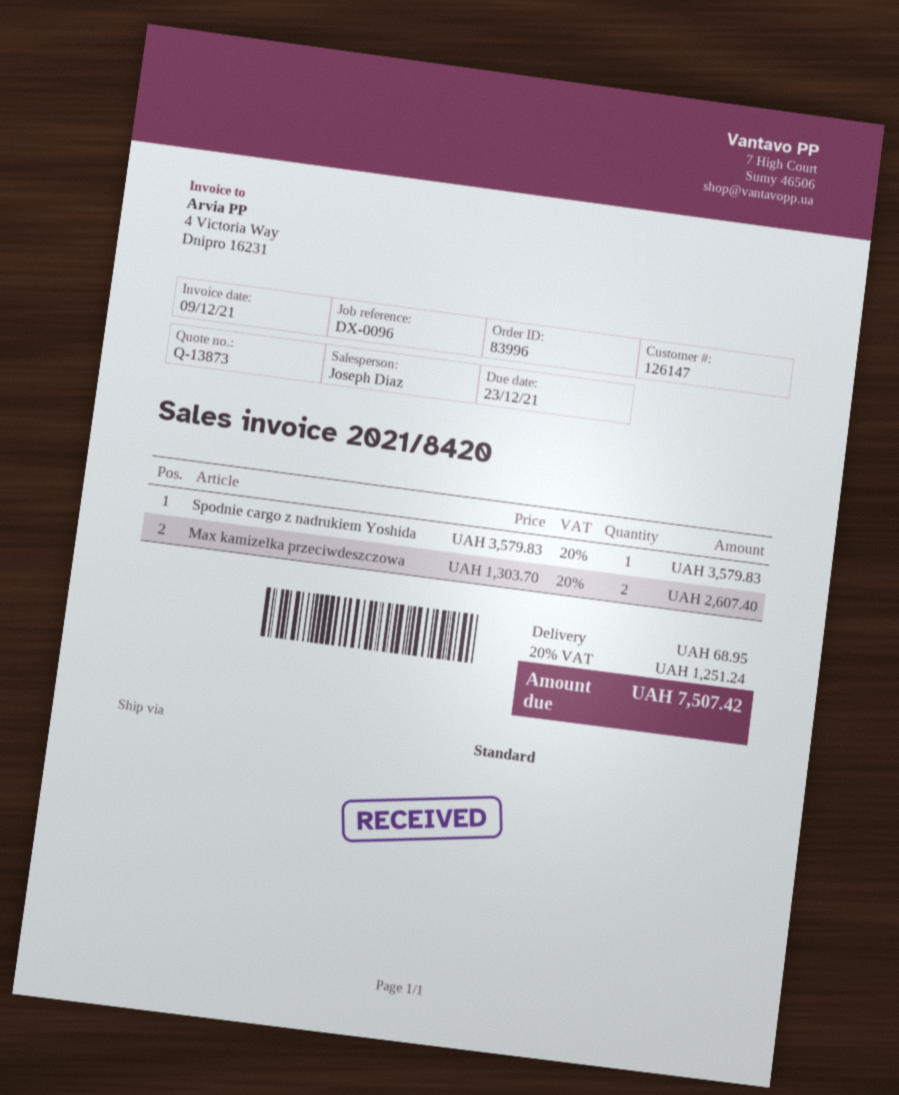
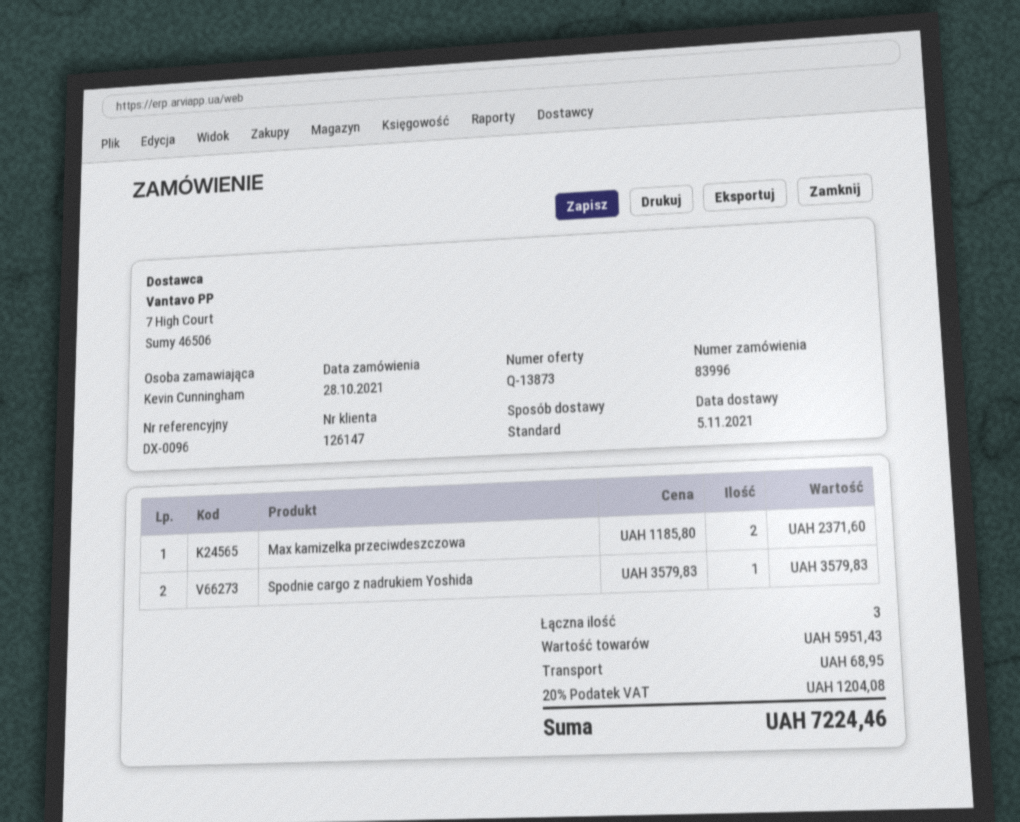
Max kamizelka przeciwdeszczowa: 2 x 1303.70 = 2607.40 -> 2 x 1185.80 = 2371.60
tax: 20% = 1251.24 -> 20% = 1204.08
total: 7507.42 -> 7224.46

